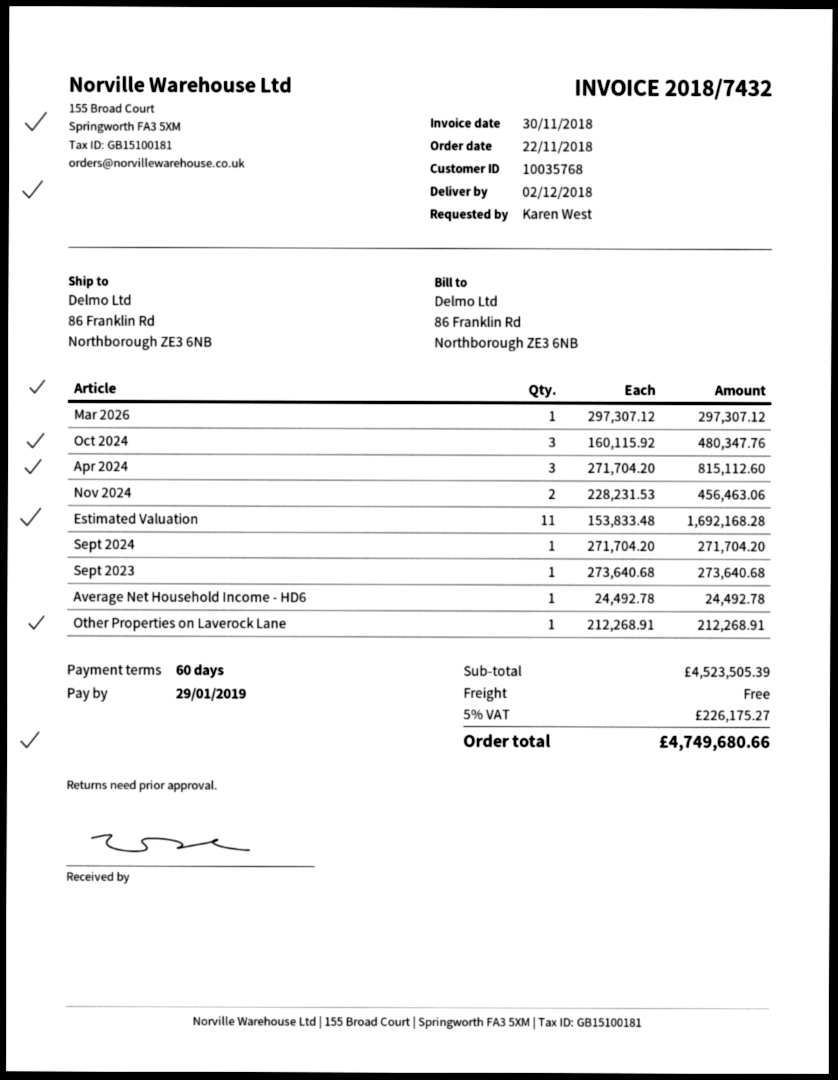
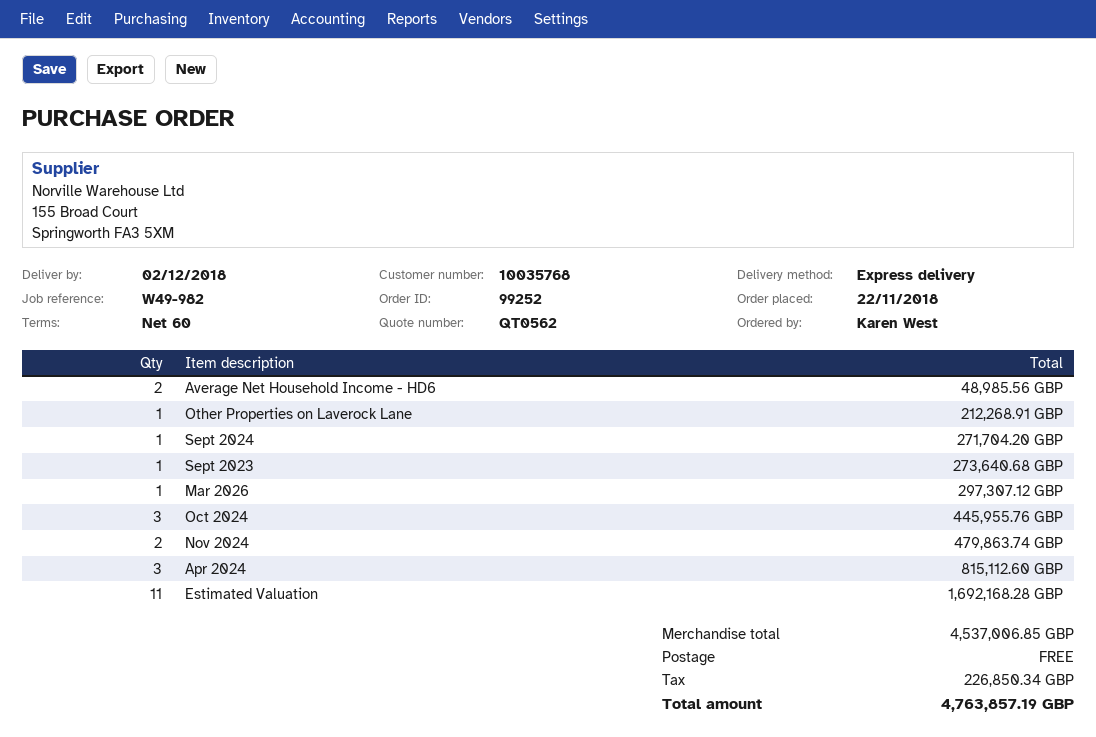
Oct 2024: 3 for 480347.76 -> 3 for 445955.76
Nov 2024: 2 for 456463.06 -> 2 for 479863.74
Average Net Household Income - HD6: 1 for 24492.78 -> 2 for 48985.56
subtotal: 4523505.39 -> 4537006.85
tax: 226175.27 -> 226850.34
total: 4749680.66 -> 4763857.19

